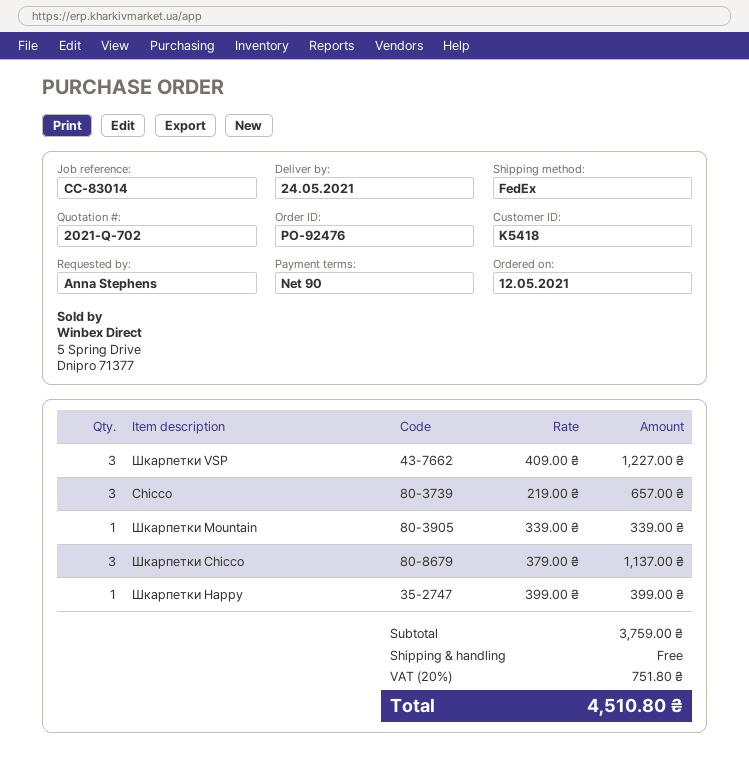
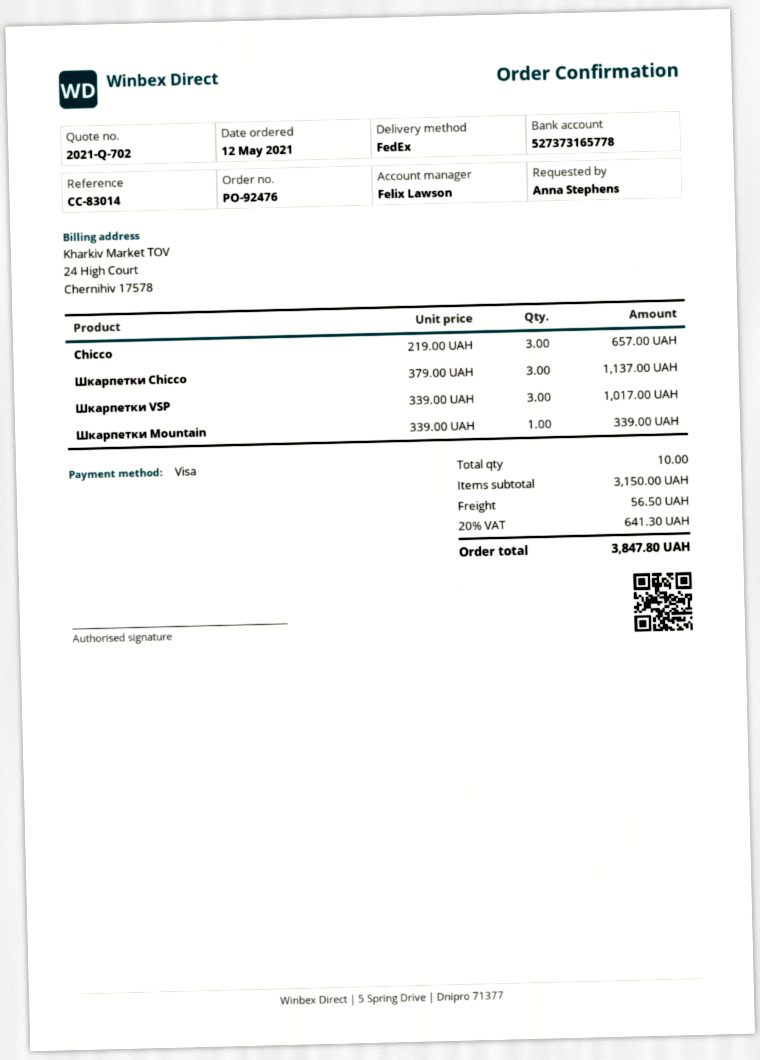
Шкарпетки VSP: 3 x 409.00 = 1227.00 -> 3 x 339.00 = 1017.00
Шкарпетки Happy: 1 x 399.00 = 399.00 -> none
subtotal: 3759.00 -> 3150.00
shipping: 0.00 -> 56.50
tax: 20% = 751.80 -> 20% = 641.30
total: 4510.80 -> 3847.80

